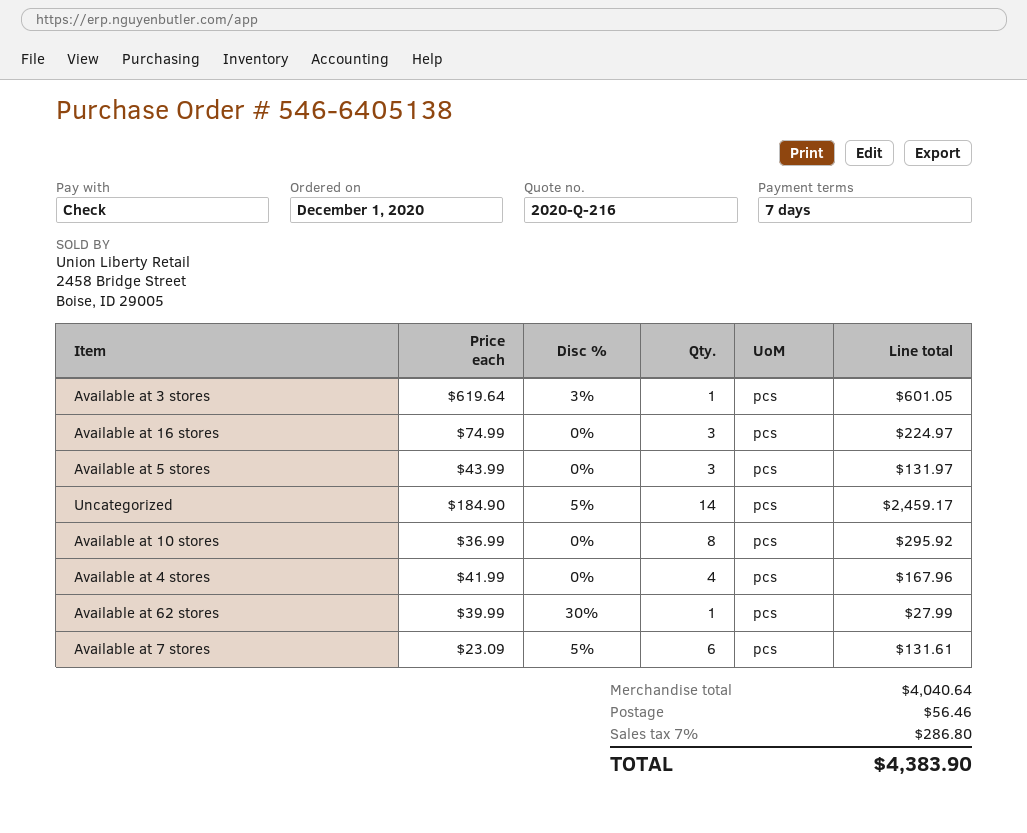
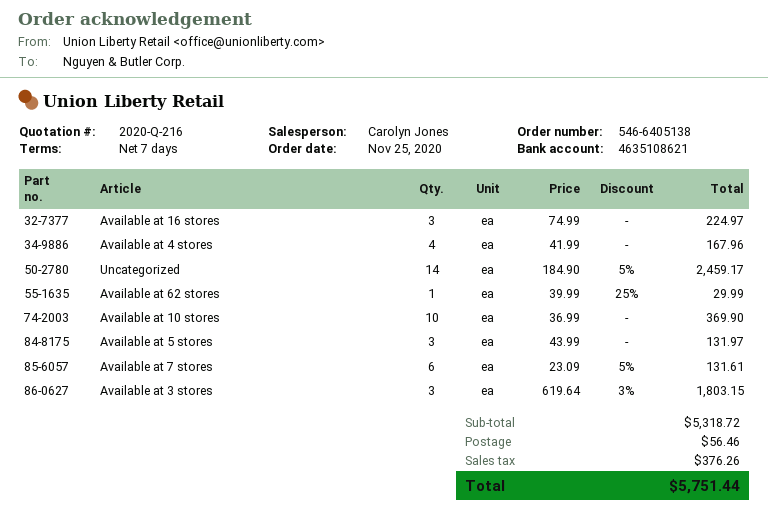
order date: 2020-12-01 -> 2020-11-25
Available at 3 stores: 1 x 619.64 - 3% = 601.05 -> 3 x 619.64 - 3% = 1803.15
Available at 10 stores: 8 x 36.99 = 295.92 -> 10 x 36.99 = 369.90
Available at 62 stores: 1 x 39.99 - 30% = 27.99 -> 1 x 39.99 - 25% = 29.99
subtotal: 4040.64 -> 5318.72
tax: 286.80 -> 376.26
total: 4383.90 -> 5751.44

